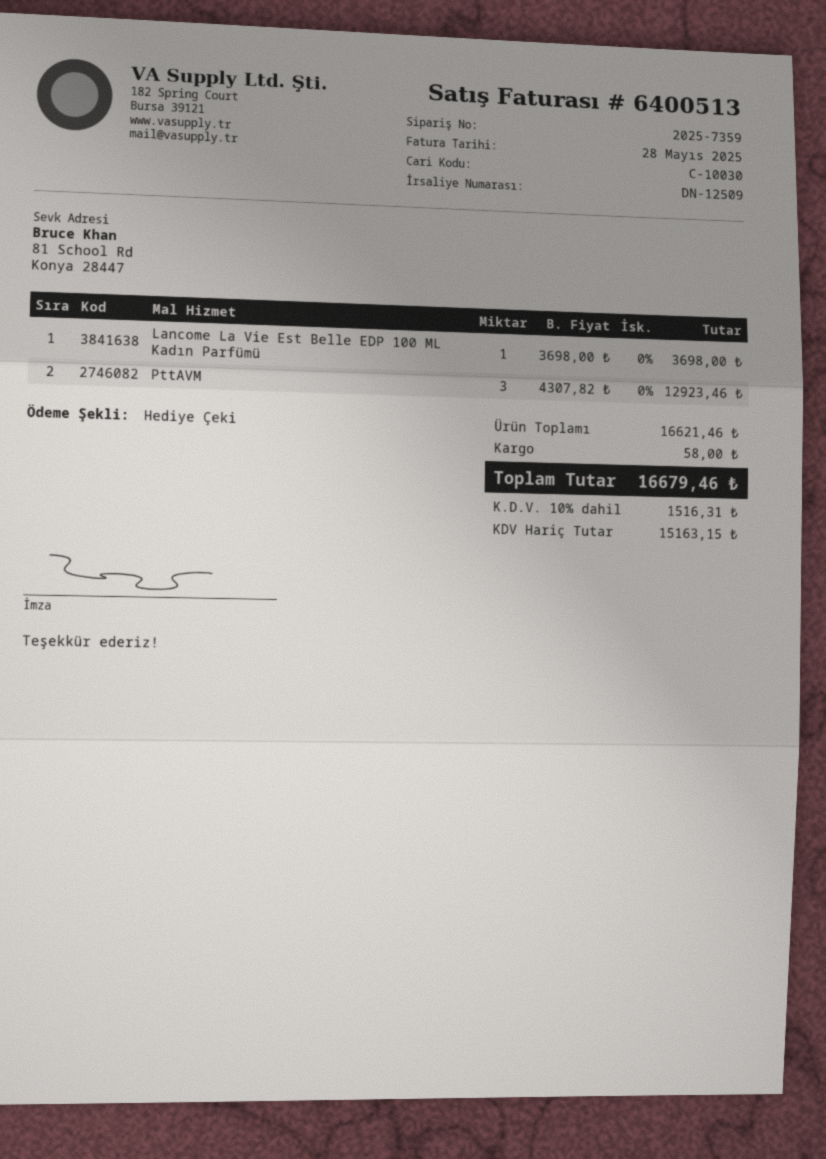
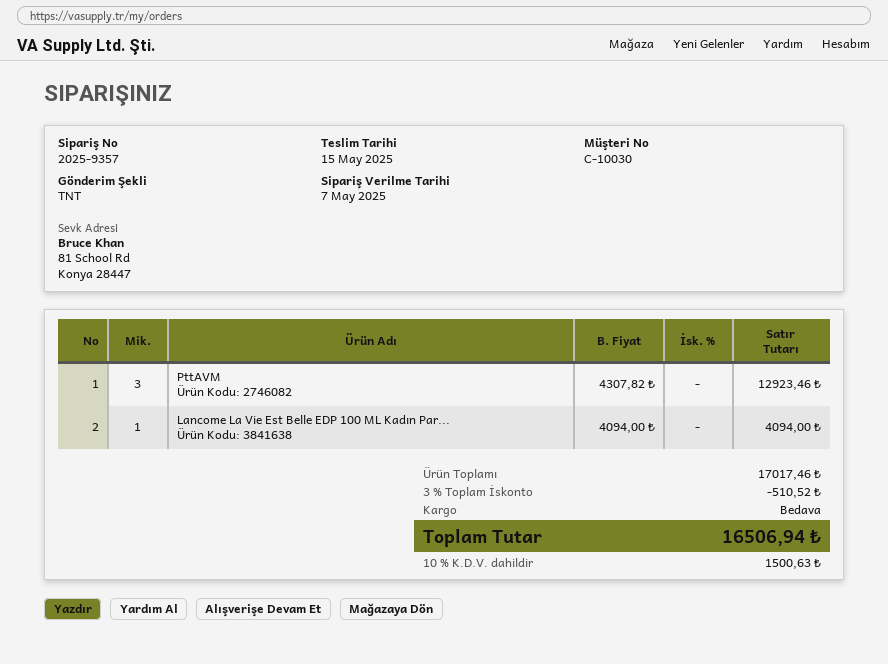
order number: 2025-7359 -> 2025-9357
Lancome La Vie Est Belle EDP 100 ML Kadın Parfümü: 1 x 3698.00 = 3698.00 -> 1 x 4094.00 = 4094.00
subtotal: 16621.46 -> 17017.46
discount: none -> 3% = 510.52
shipping: 58.00 -> 0.00
tax: 10% = 1516.31 -> 10% = 1500.63
total: 16679.46 -> 16506.94

